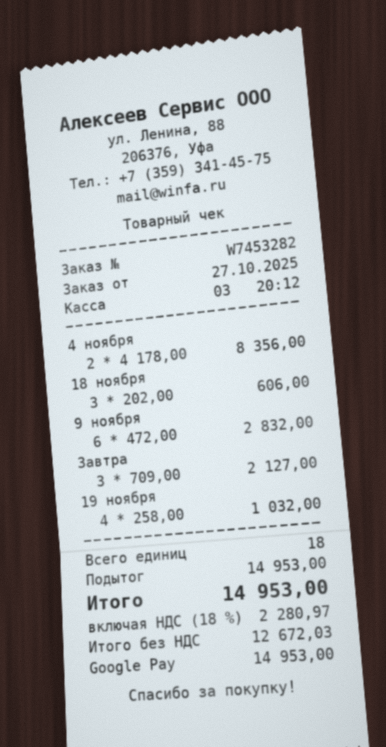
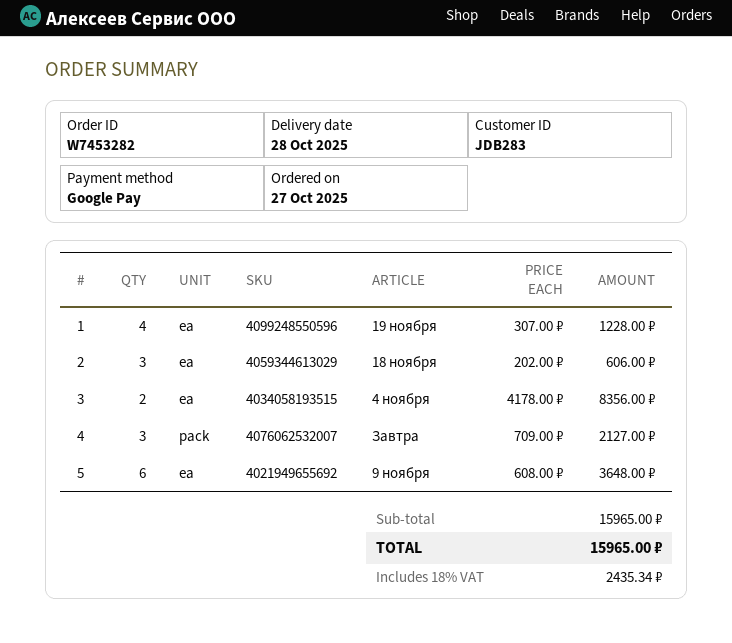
9 ноября: 6 x 472.00 = 2832.00 -> 6 x 608.00 = 3648.00
19 ноября: 4 x 258.00 = 1032.00 -> 4 x 307.00 = 1228.00
subtotal: 14953.00 -> 15965.00
tax: 18% = 2280.97 -> 18% = 2435.34
total: 14953.00 -> 15965.00

